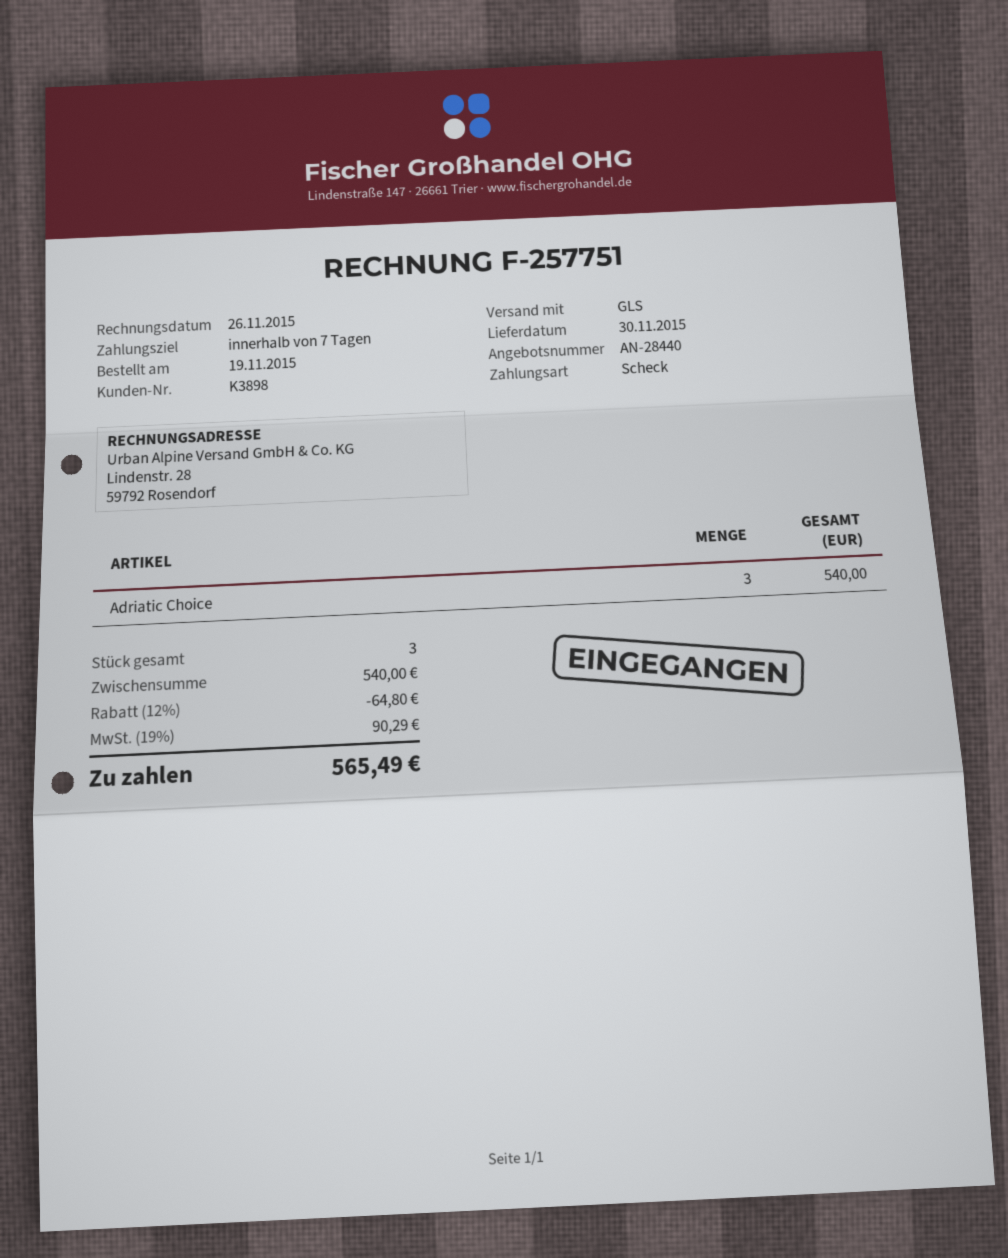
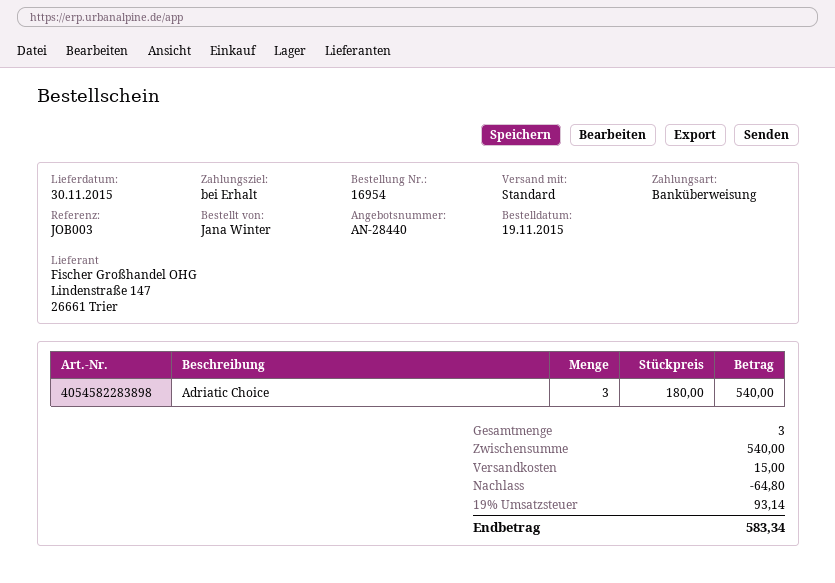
payment terms: 7 days -> on receipt
payment method: cheque -> bank transfer
shipping method: GLS -> standard
shipping: none -> 15.00
tax: 19% = 90.29 -> 19% = 93.14
total: 565.49 -> 583.34

